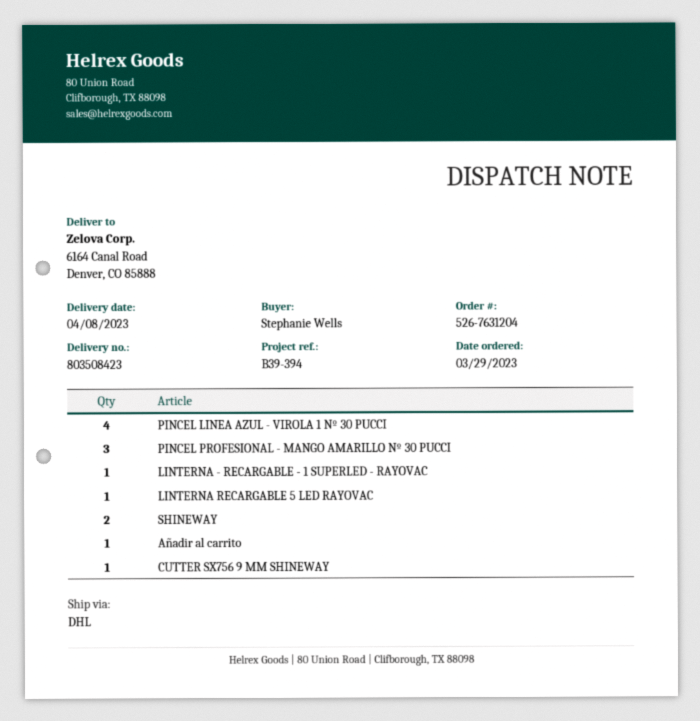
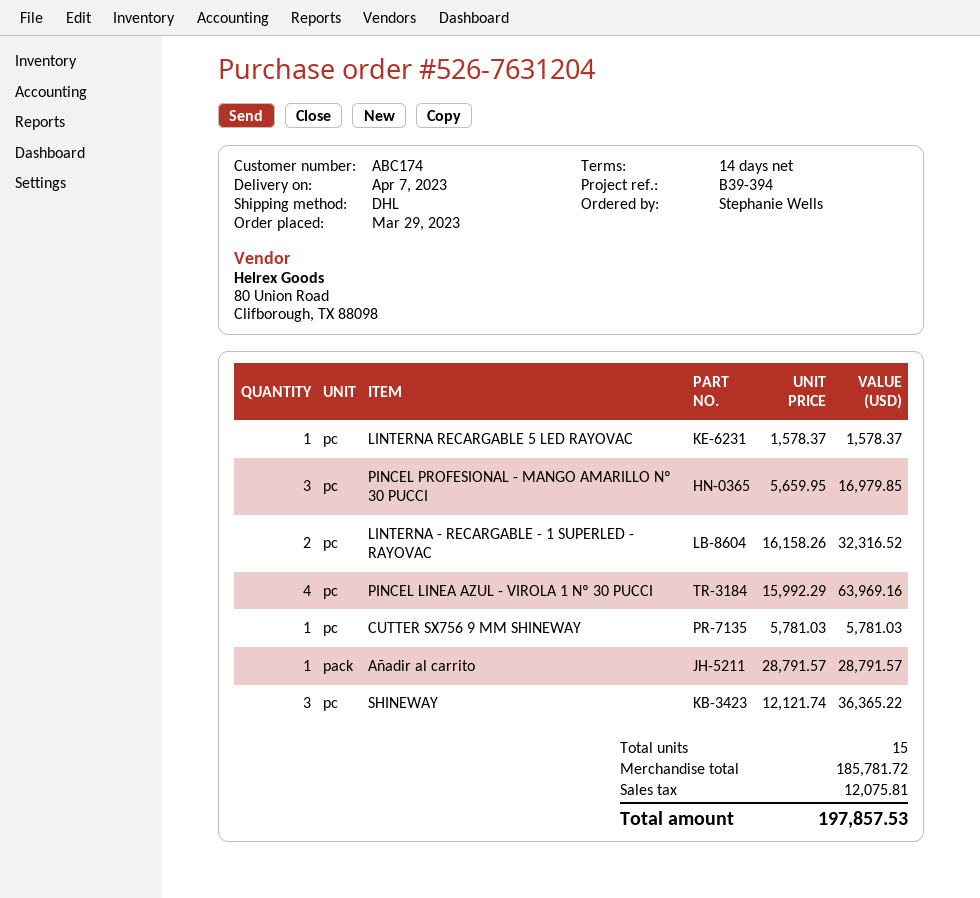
delivery date: 2023-04-08 -> 2023-04-07
LINTERNA - RECARGABLE - 1 SUPERLED - RAYOVAC: 1 -> 2
SHINEWAY: 2 -> 3

